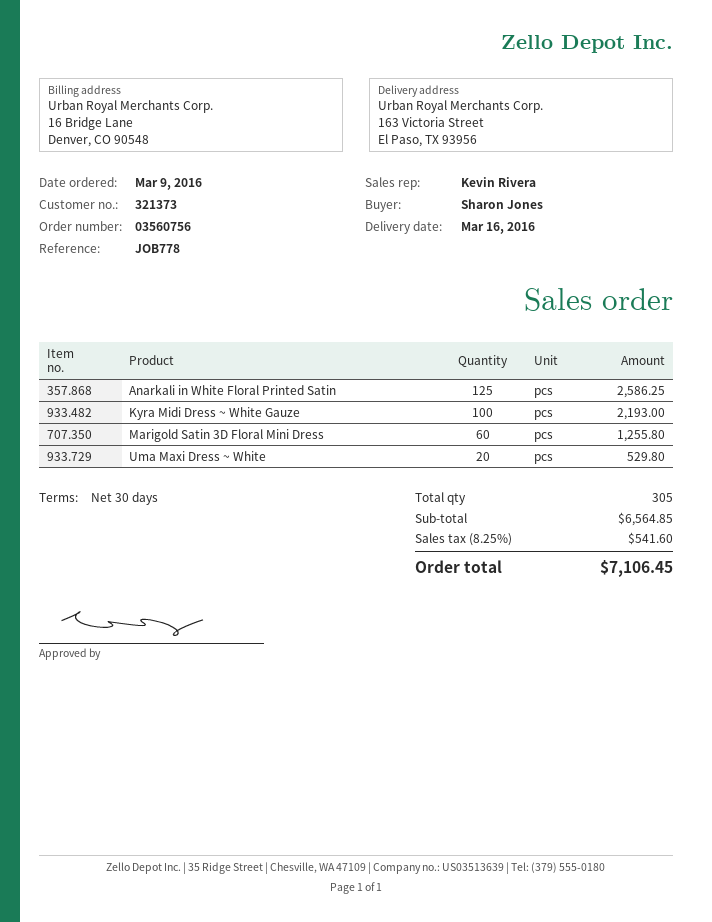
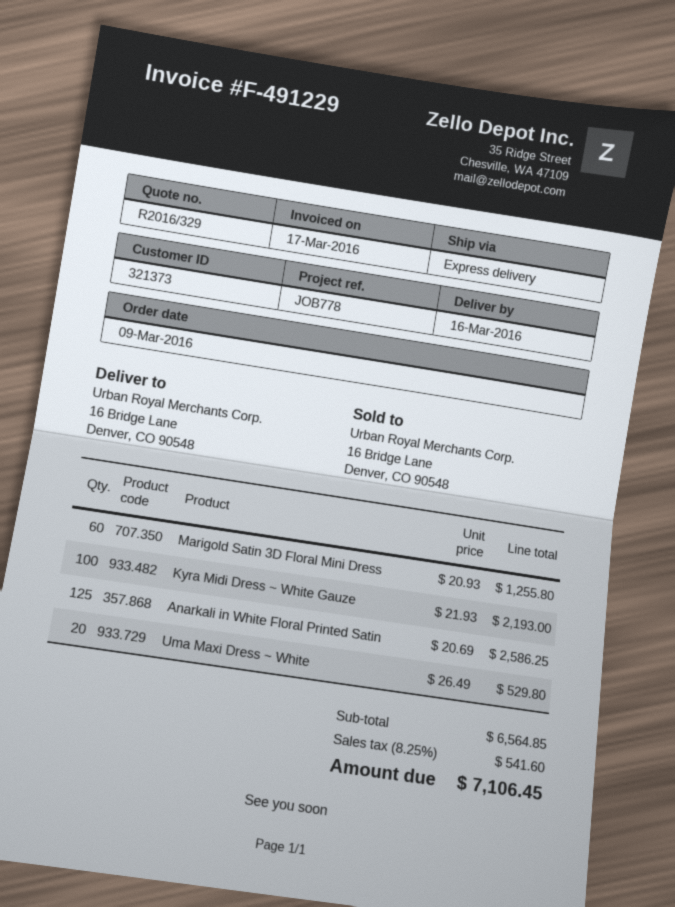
ship to: 163 Victoria Street, El Paso, TX 93956 -> 16 Bridge Lane, Denver, CO 90548

